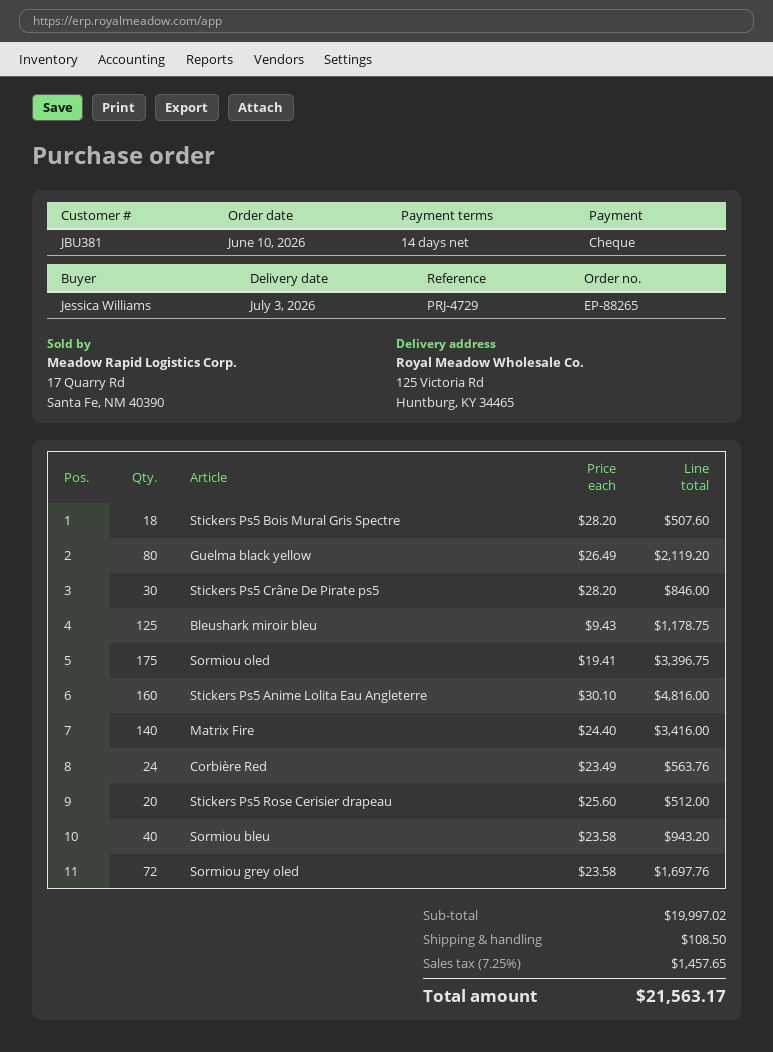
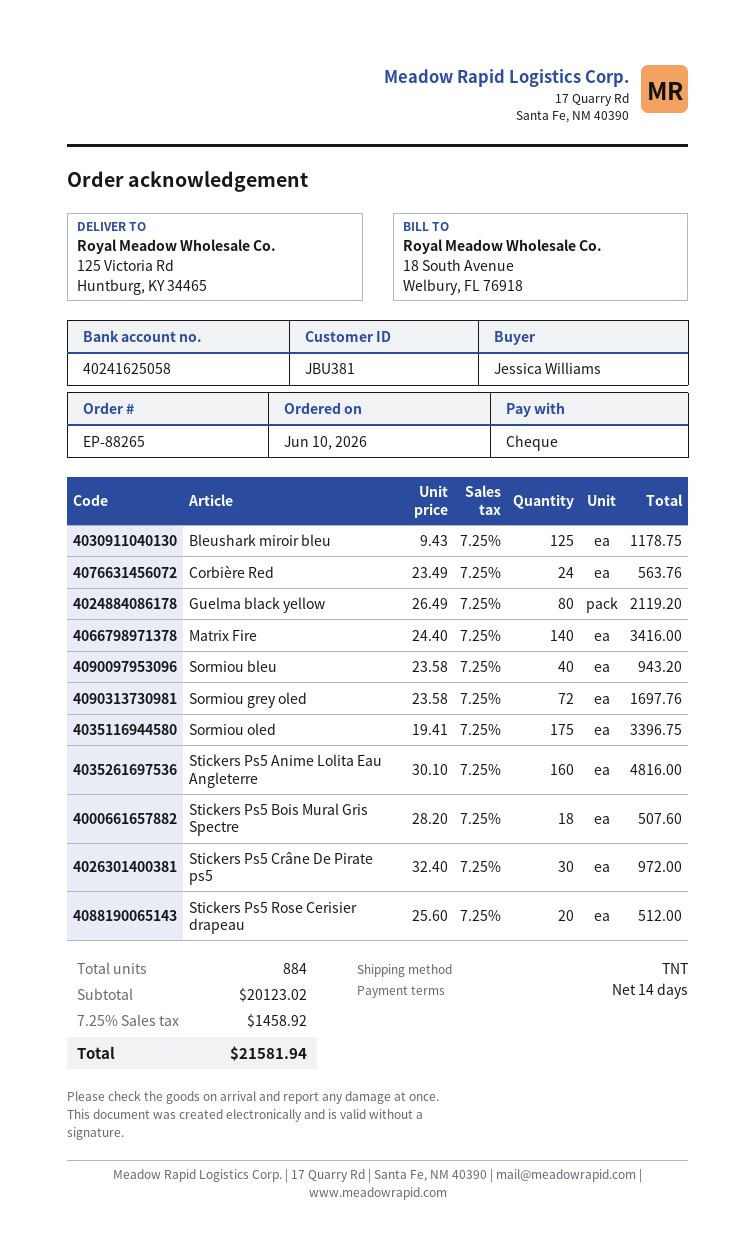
Stickers Ps5 Crâne De Pirate ps5: 30 x 28.20 = 846.00 -> 30 x 32.40 = 972.00
subtotal: 19997.02 -> 20123.02
shipping: 108.50 -> none
tax: 7.25% = 1457.65 -> 7.25% = 1458.92
total: 21563.17 -> 21581.94

